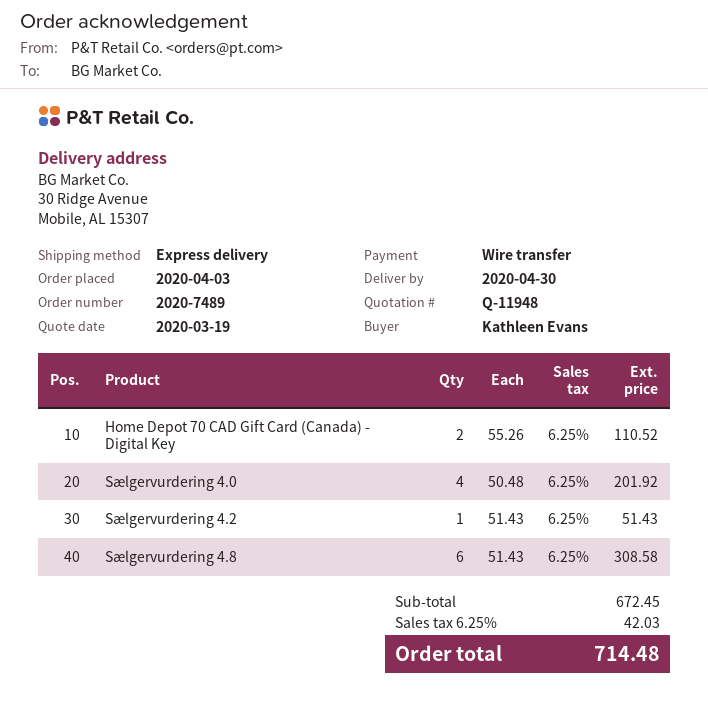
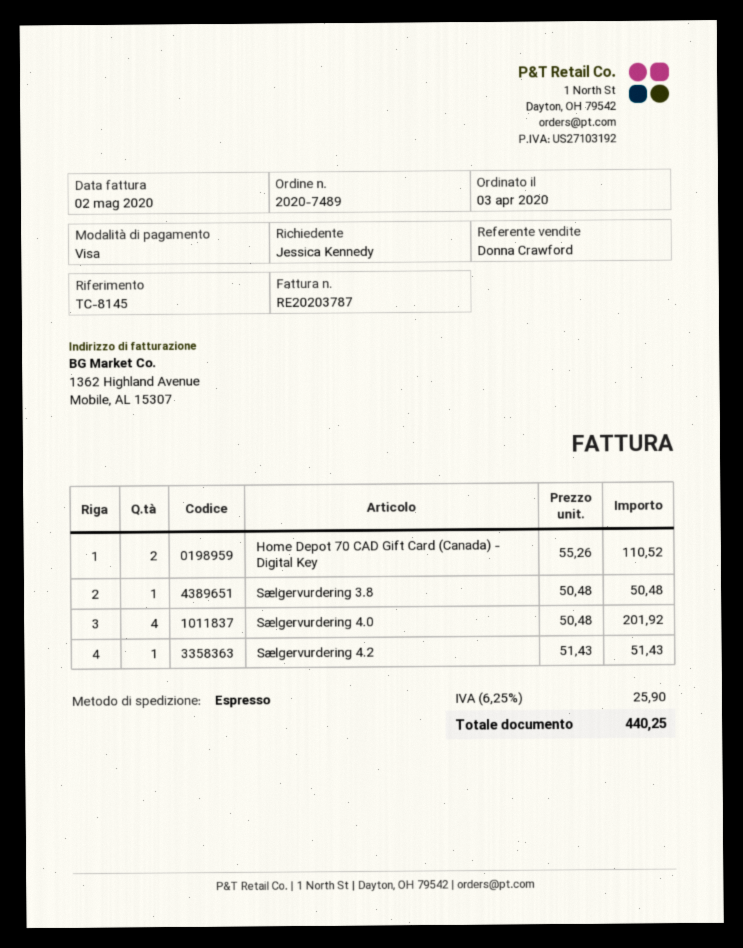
ordered by: Kathleen Evans -> Jessica Kennedy
payment method: bank transfer -> Visa
Sælgervurdering 4.8: 6 x 51.43 = 308.58 -> none
Sælgervurdering 3.8: none -> 1 x 50.48 = 50.48
tax: 6.25% = 42.03 -> 6.25% = 25.90
total: 714.48 -> 440.25

